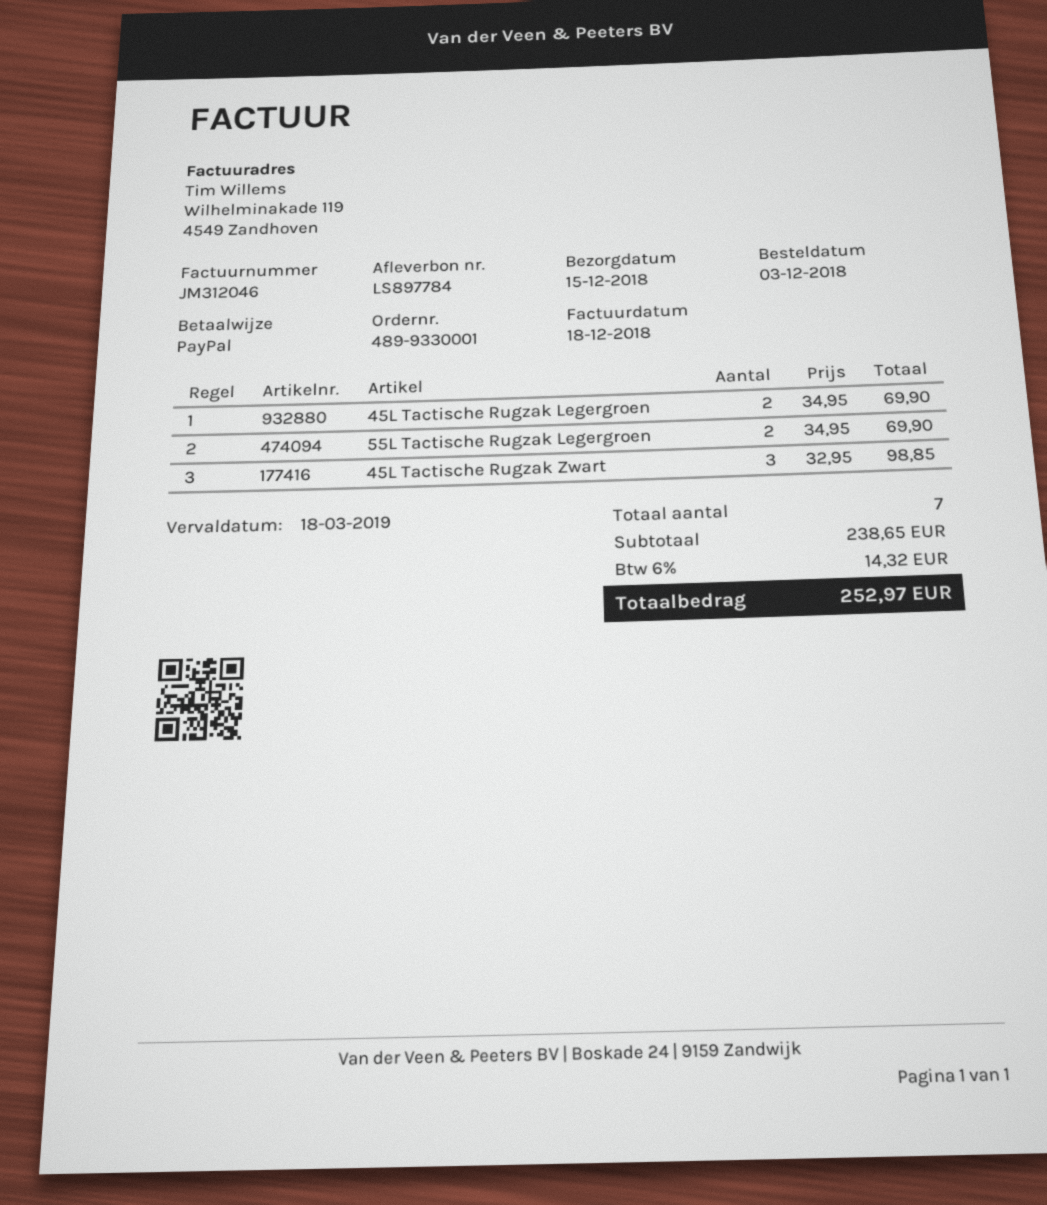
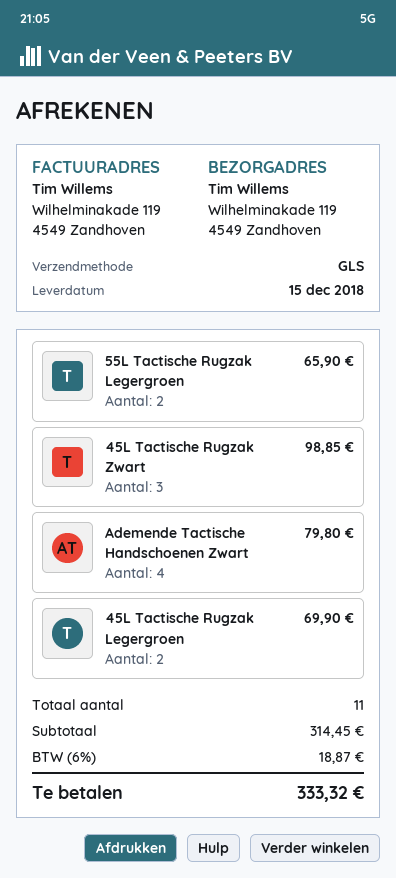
55L Tactische Rugzak Legergroen: 2 for 69.90 -> 2 for 65.90
Ademende Tactische Handschoenen Zwart: none -> 4 for 79.80
total quantity: 7 -> 11
subtotal: 238.65 -> 314.45
tax: 6% = 14.32 -> 6% = 18.87
total: 252.97 -> 333.32

